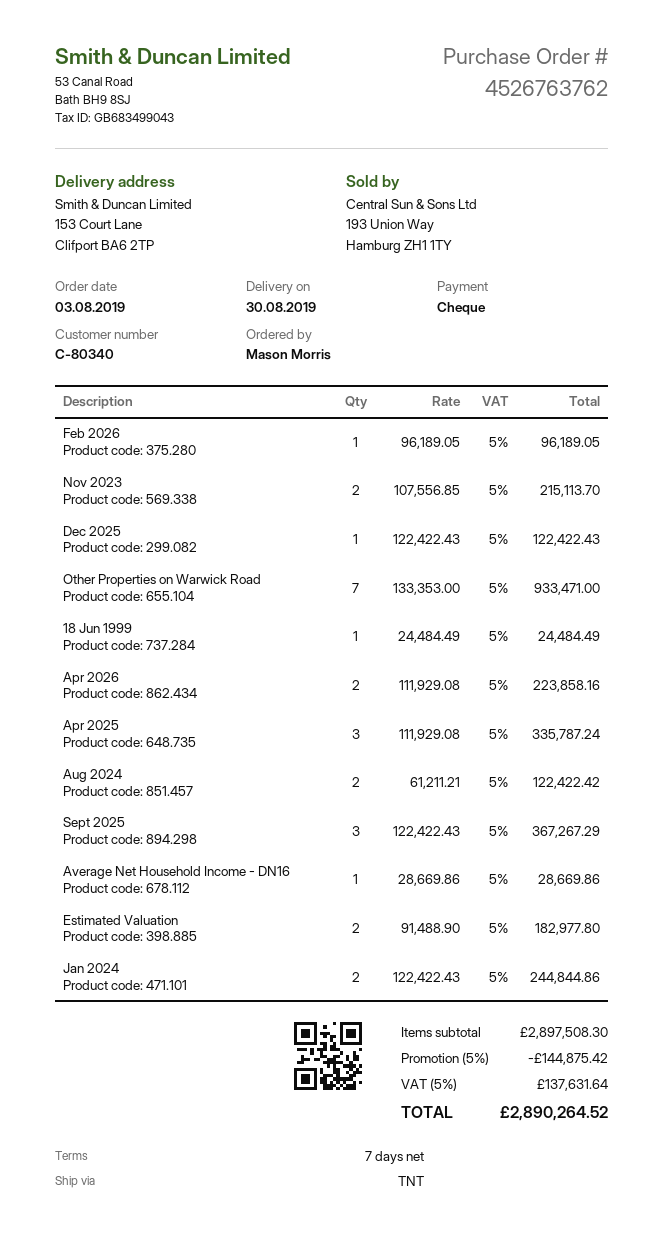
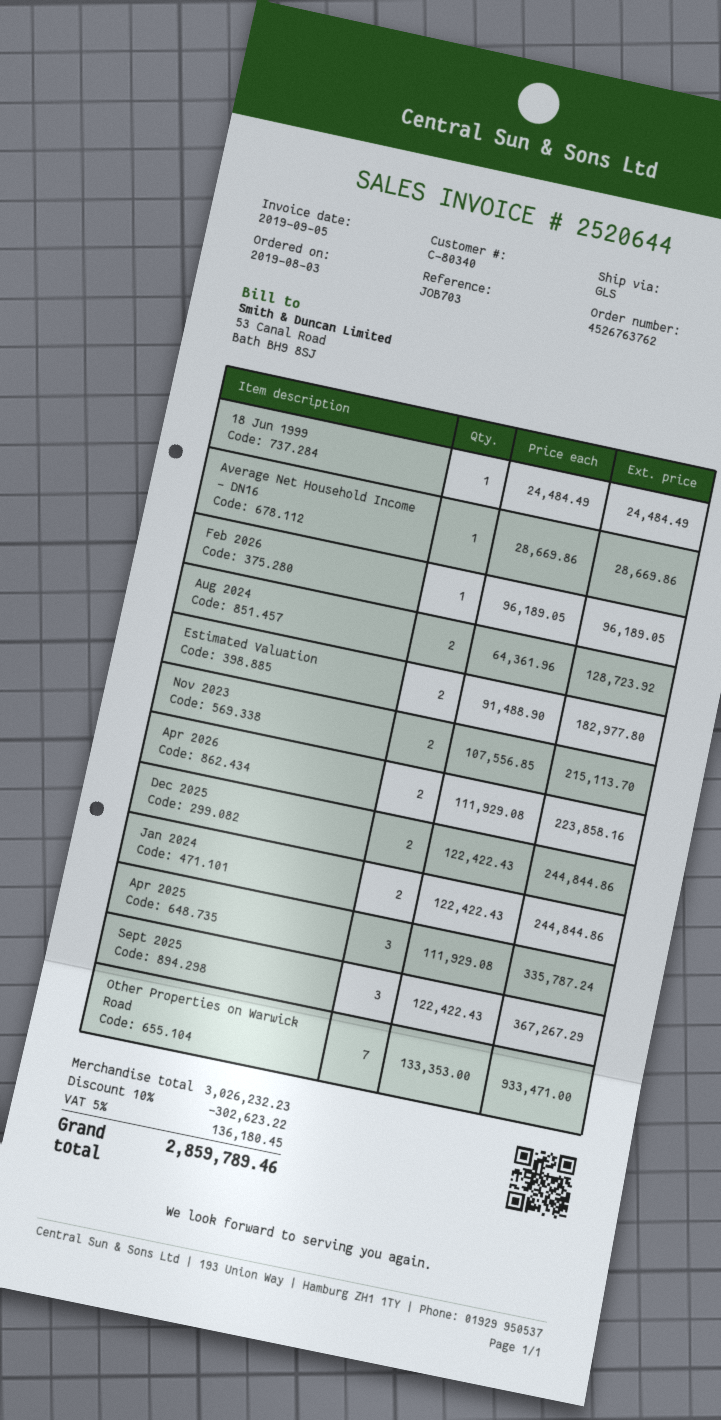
shipping method: TNT -> GLS
Dec 2025: 1 x 122422.43 = 122422.43 -> 2 x 122422.43 = 244844.86
Aug 2024: 2 x 61211.21 = 122422.42 -> 2 x 64361.96 = 128723.92
subtotal: 2897508.30 -> 3026232.23
discount: 5% = 144875.42 -> 10% = 302623.22
tax: 5% = 137631.64 -> 5% = 136180.45
total: 2890264.52 -> 2859789.46

